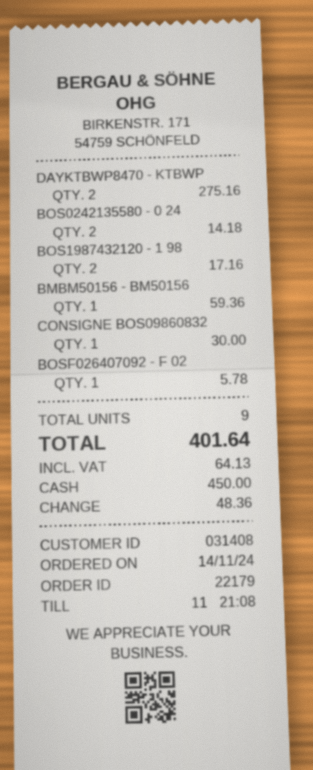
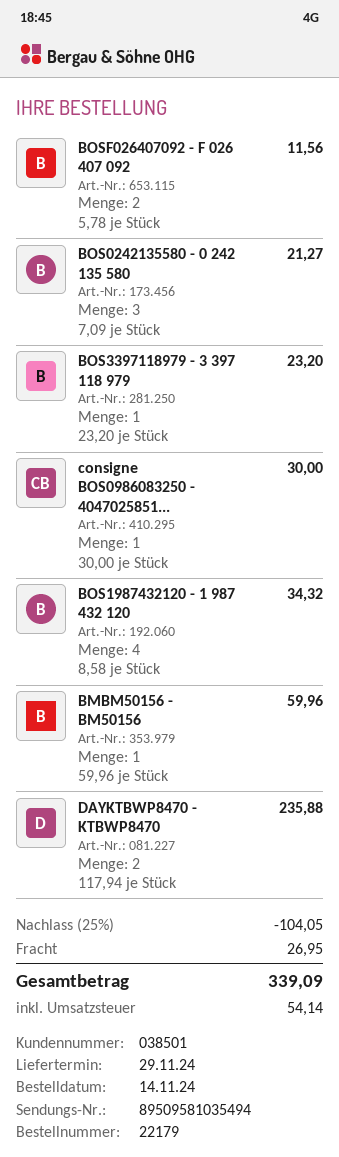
customer number: 031408 -> 038501
DAYKTBWP8470 - KTBWP: 2 for 275.16 -> 2 for 235.88
BOS0242135580 - 0 24: 2 for 14.18 -> 3 for 21.27
BOS1987432120 - 1 98: 2 for 17.16 -> 4 for 34.32
BMBM50156 - BM50156: 1 for 59.36 -> 1 for 59.96
BOSF026407092 - F 02: 1 for 5.78 -> 2 for 11.56
BOS3397118979 - 3 397 118 979: none -> 1 for 23.20
discount: none -> 25% = 104.05
shipping: none -> 26.95
tax: 64.13 -> 54.14
total: 401.64 -> 339.09

